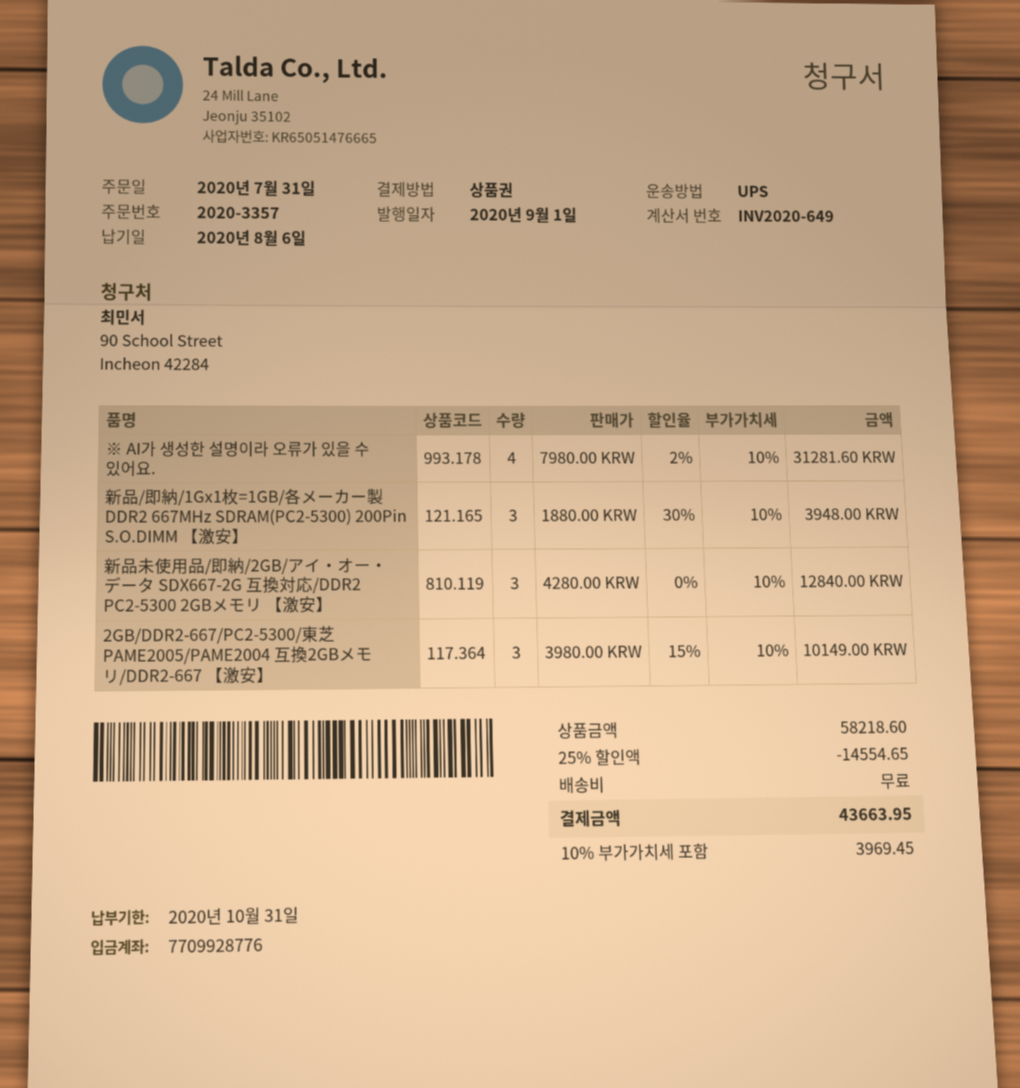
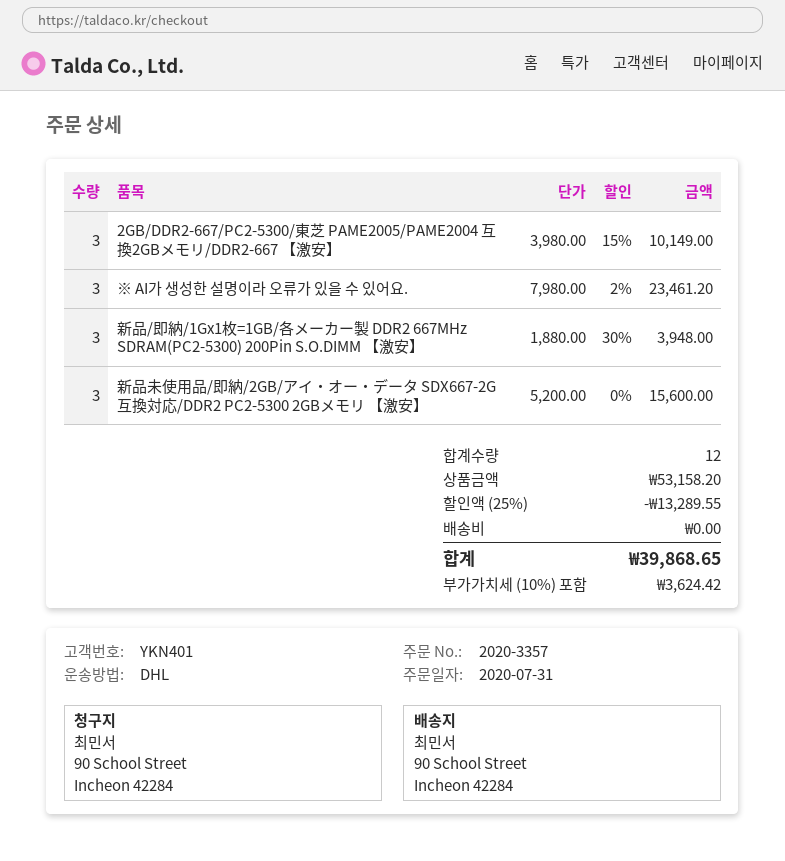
shipping method: UPS -> DHL
※ AI가 생성한 설명이라 오류가 있을 수 있어요.: 4 x 7980.00 - 2% = 31281.60 -> 3 x 7980.00 - 2% = 23461.20
新品未使用品/即納/2GB/アイ・オー・データ SDX667-2G 互換対応/DDR2 PC2-5300 2GBメモリ 【激安】: 3 x 4280.00 = 12840.00 -> 3 x 5200.00 = 15600.00
subtotal: 58218.60 -> 53158.20
discount: 25% = 14554.65 -> 25% = 13289.55
tax: 10% = 3969.45 -> 10% = 3624.42
total: 43663.95 -> 39868.65

